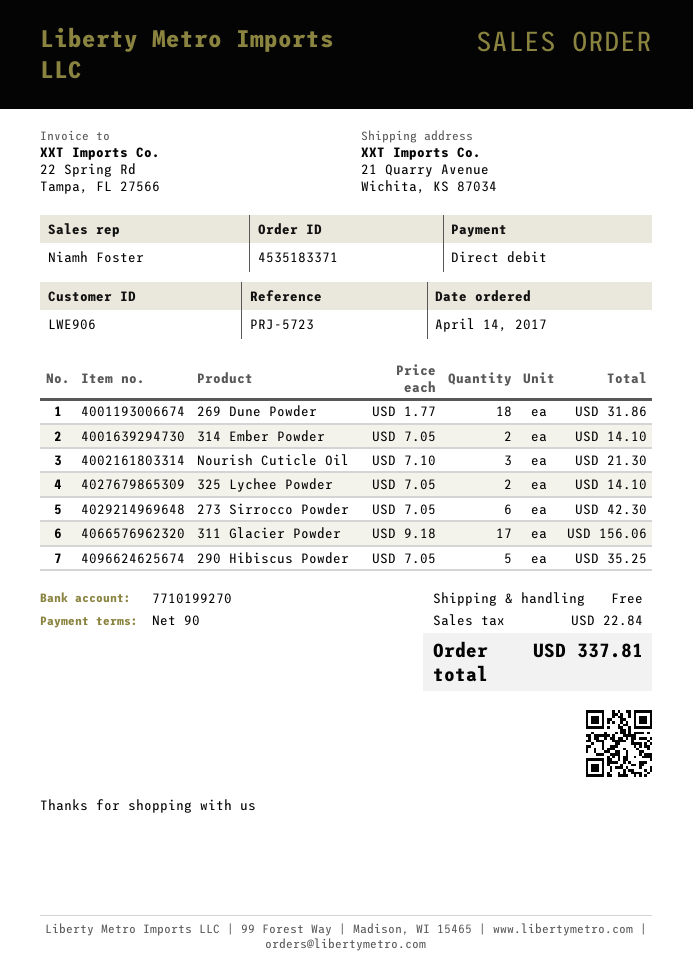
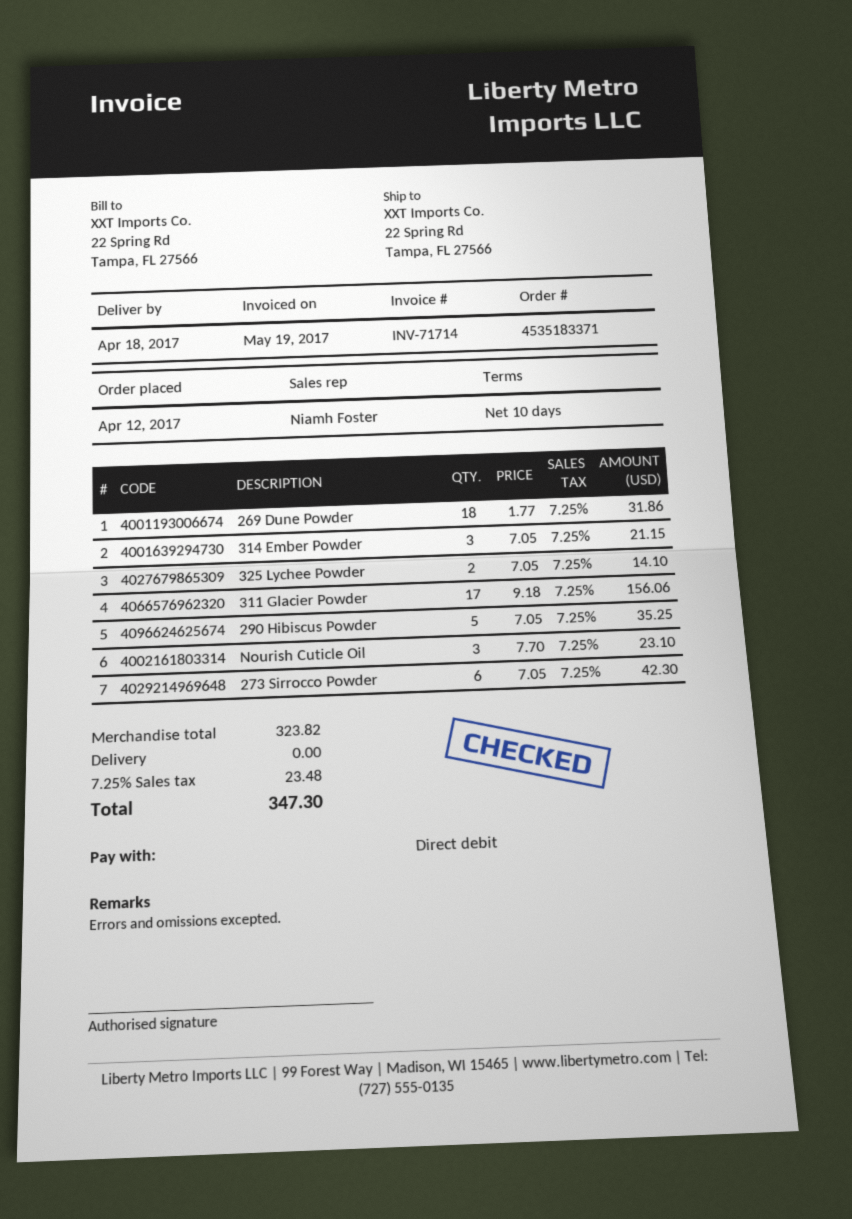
order date: 2017-04-14 -> 2017-04-12
payment terms: 90 days -> 10 days
ship to: 21 Quarry Avenue, Wichita, KS 87034 -> 22 Spring Rd, Tampa, FL 27566
314 Ember Powder: 2 x 7.05 = 14.10 -> 3 x 7.05 = 21.15
Nourish Cuticle Oil: 3 x 7.10 = 21.30 -> 3 x 7.70 = 23.10
tax: 22.84 -> 23.48
total: 337.81 -> 347.30

